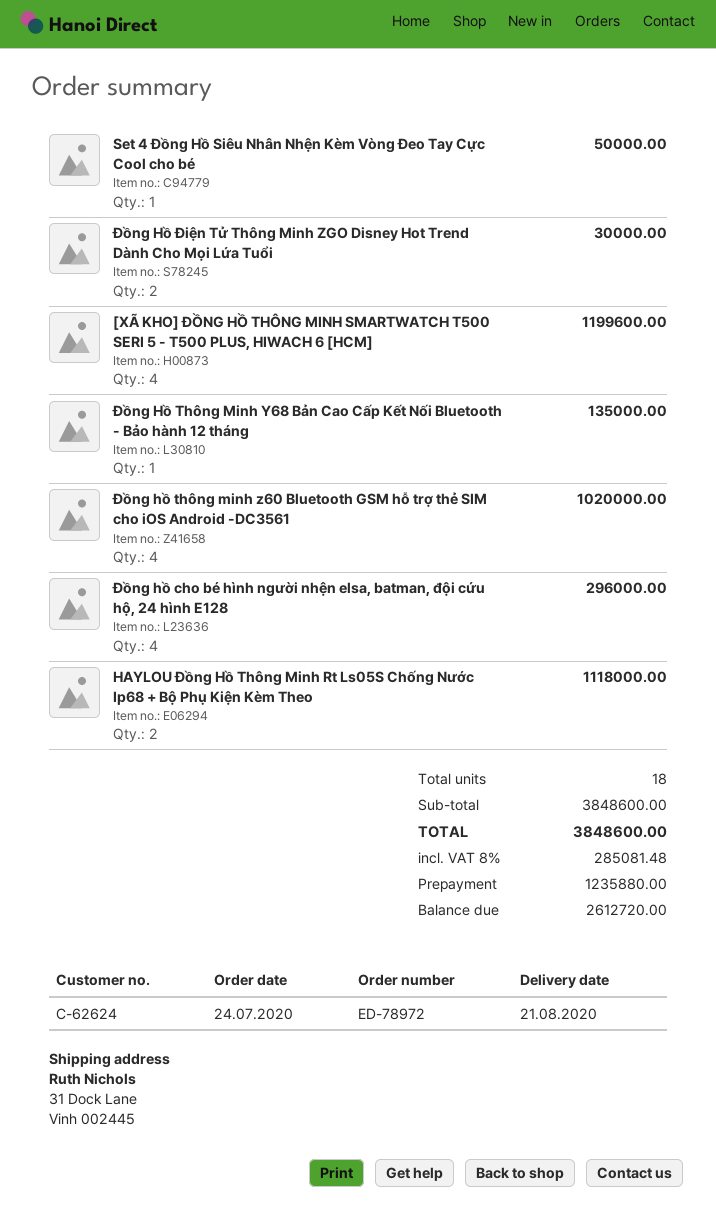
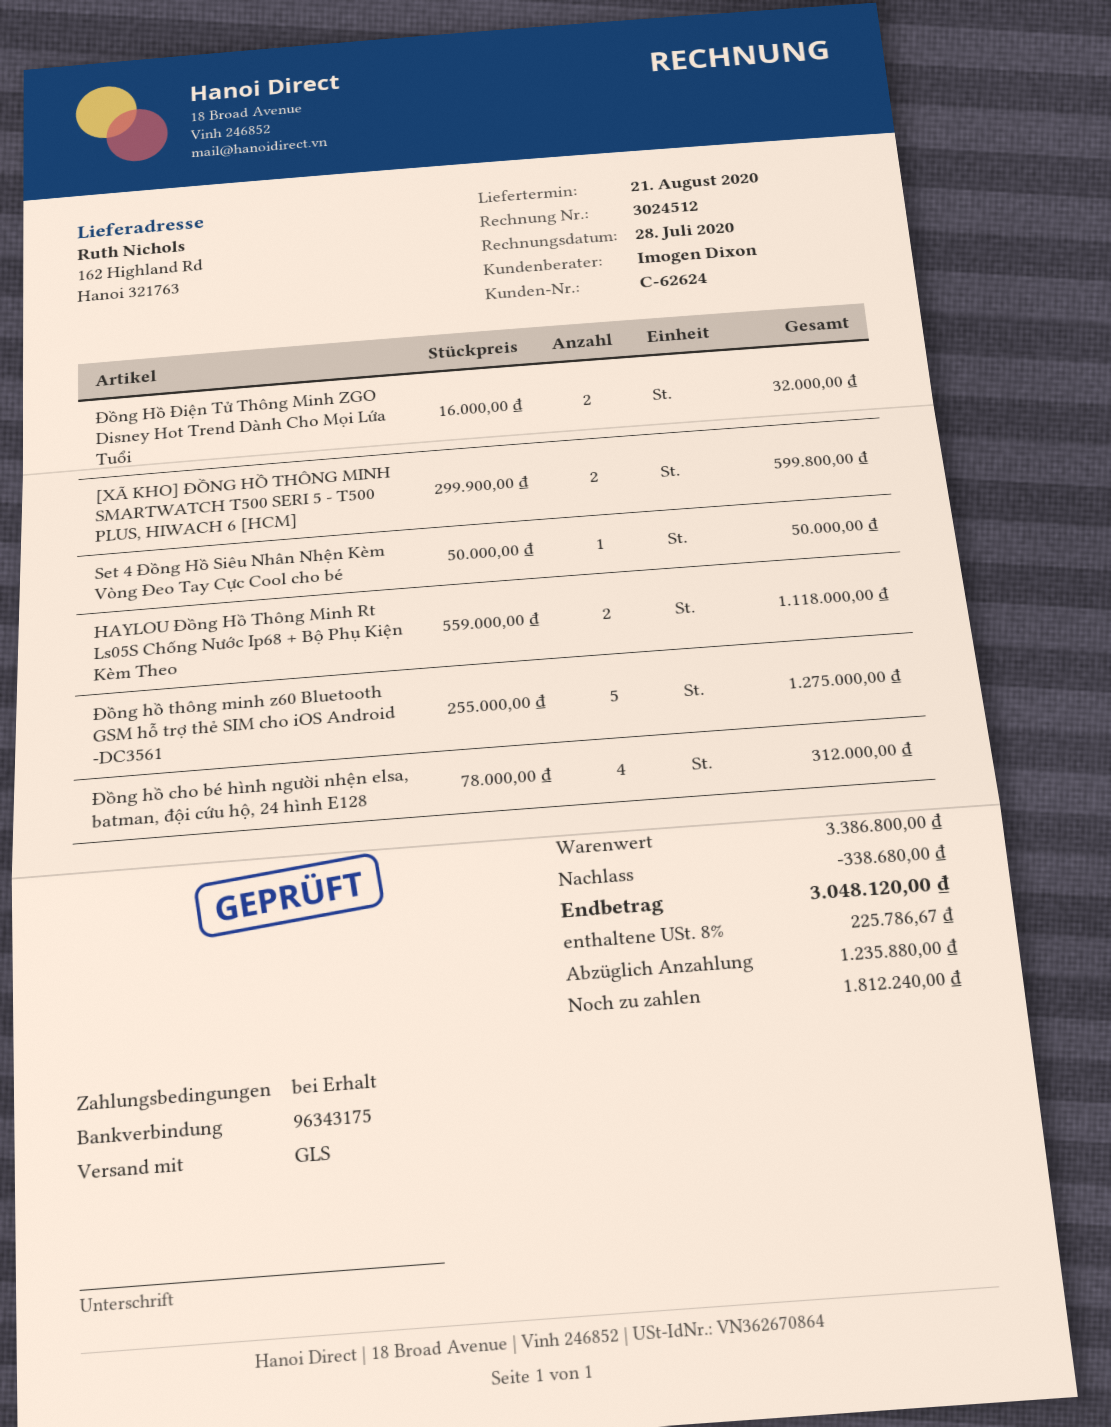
ship to: 31 Dock Lane, Vinh 002445 -> 162 Highland Rd, Hanoi 321763
Đồng Hồ Điện Tử Thông Minh ZGO Disney Hot Trend Dành Cho Mọi Lứa Tuổi: 2 for 30000.00 -> 2 for 32000.00
[XÃ KHO] ĐỒNG HỒ THÔNG MINH SMARTWATCH T500 SERI 5 - T500 PLUS, HIWACH 6 [HCM]: 4 for 1199600.00 -> 2 for 599800.00
Đồng Hồ Thông Minh Y68 Bản Cao Cấp Kết Nối Bluetooth - Bảo hành 12 tháng: 1 for 135000.00 -> none
Đồng hồ thông minh z60 Bluetooth GSM hỗ trợ thẻ SIM cho iOS Android -DC3561: 4 for 1020000.00 -> 5 for 1275000.00
Đồng hồ cho bé hình người nhện elsa, batman, đội cứu hộ, 24 hình E128: 4 for 296000.00 -> 4 for 312000.00
subtotal: 3848600.00 -> 3386800.00
discount: none -> 338680.00
tax: 8% = 285081.48 -> 8% = 225786.67
total: 3848600.00 -> 3048120.00
balance: 2612720.00 -> 1812240.00

